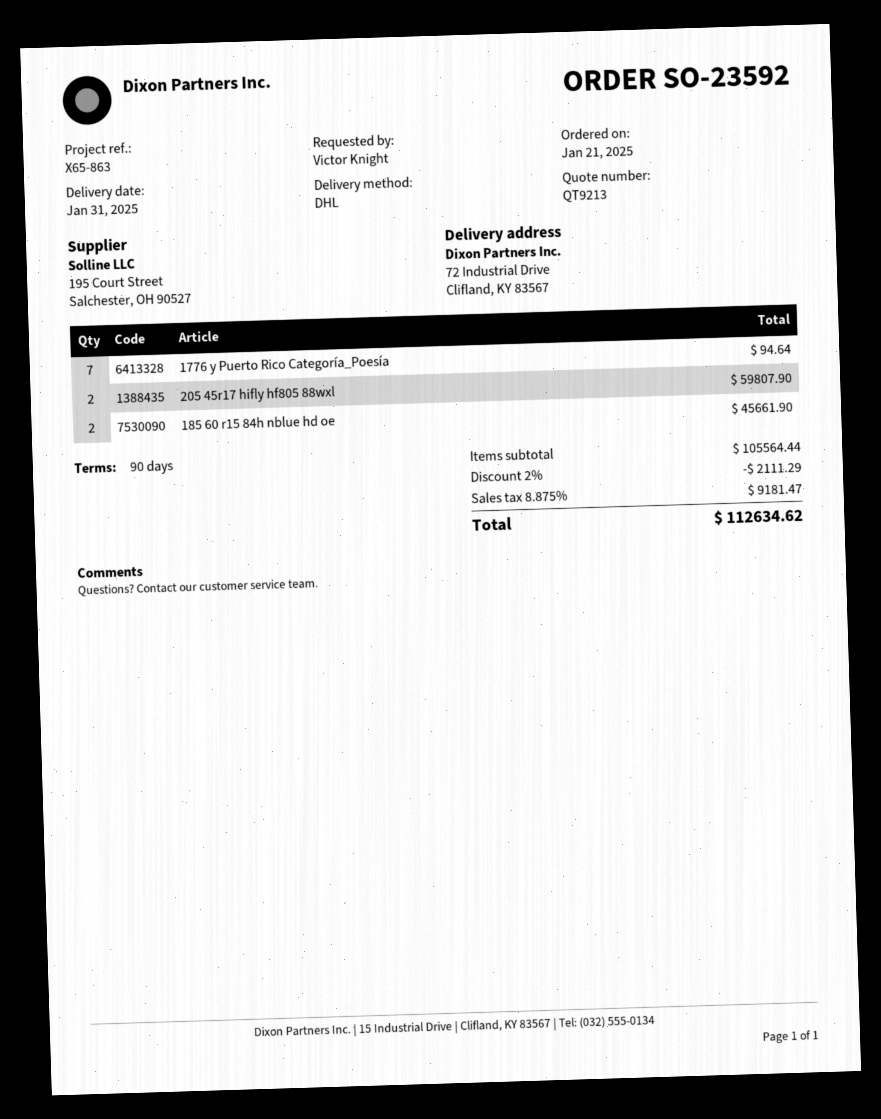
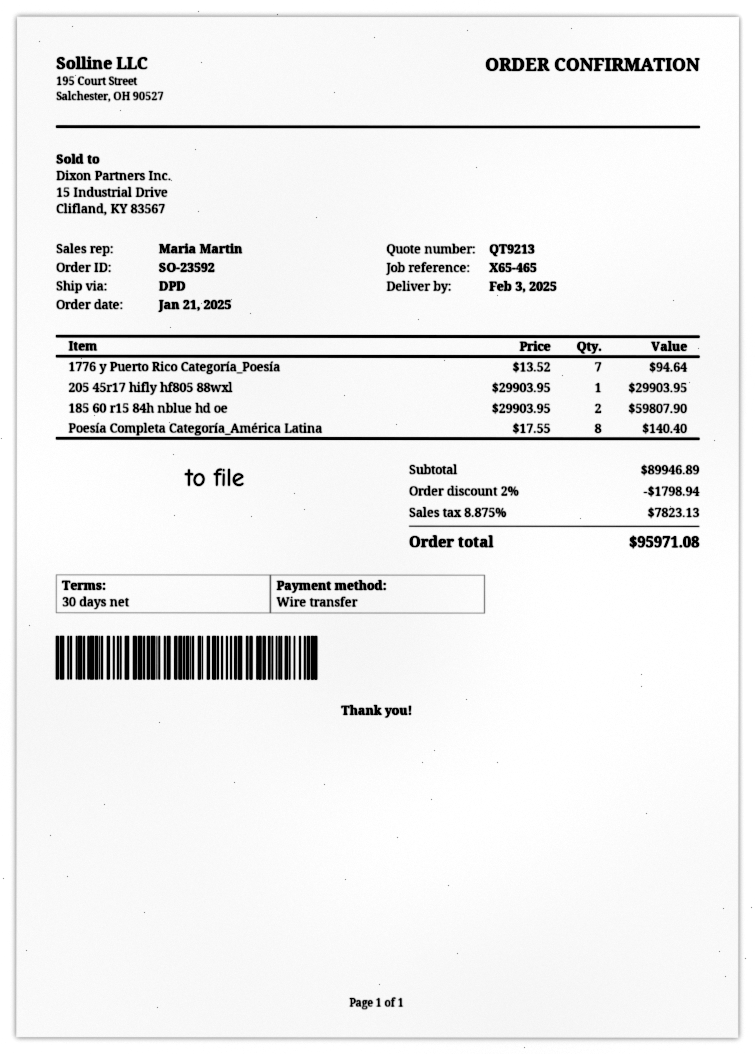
delivery date: 2025-01-31 -> 2025-02-03
payment terms: 90 days -> 30 days
reference: X65-863 -> X65-465
shipping method: DHL -> DPD
205 45r17 hifly hf805 88wxl: 2 for 59807.90 -> 1 for 29903.95
185 60 r15 84h nblue hd oe: 2 for 45661.90 -> 2 for 59807.90
Poesía Completa Categoría_América Latina: none -> 8 for 140.40
subtotal: 105564.44 -> 89946.89
discount: 2% = 2111.29 -> 2% = 1798.94
tax: 8.875% = 9181.47 -> 8.875% = 7823.13
total: 112634.62 -> 95971.08

